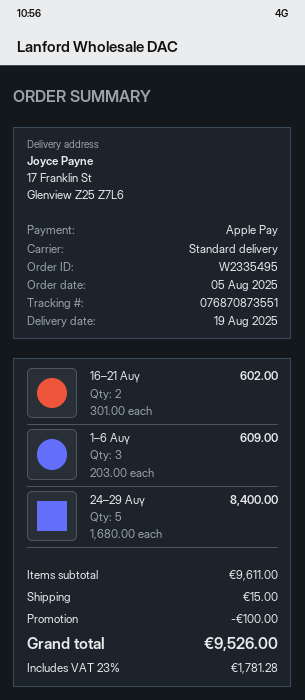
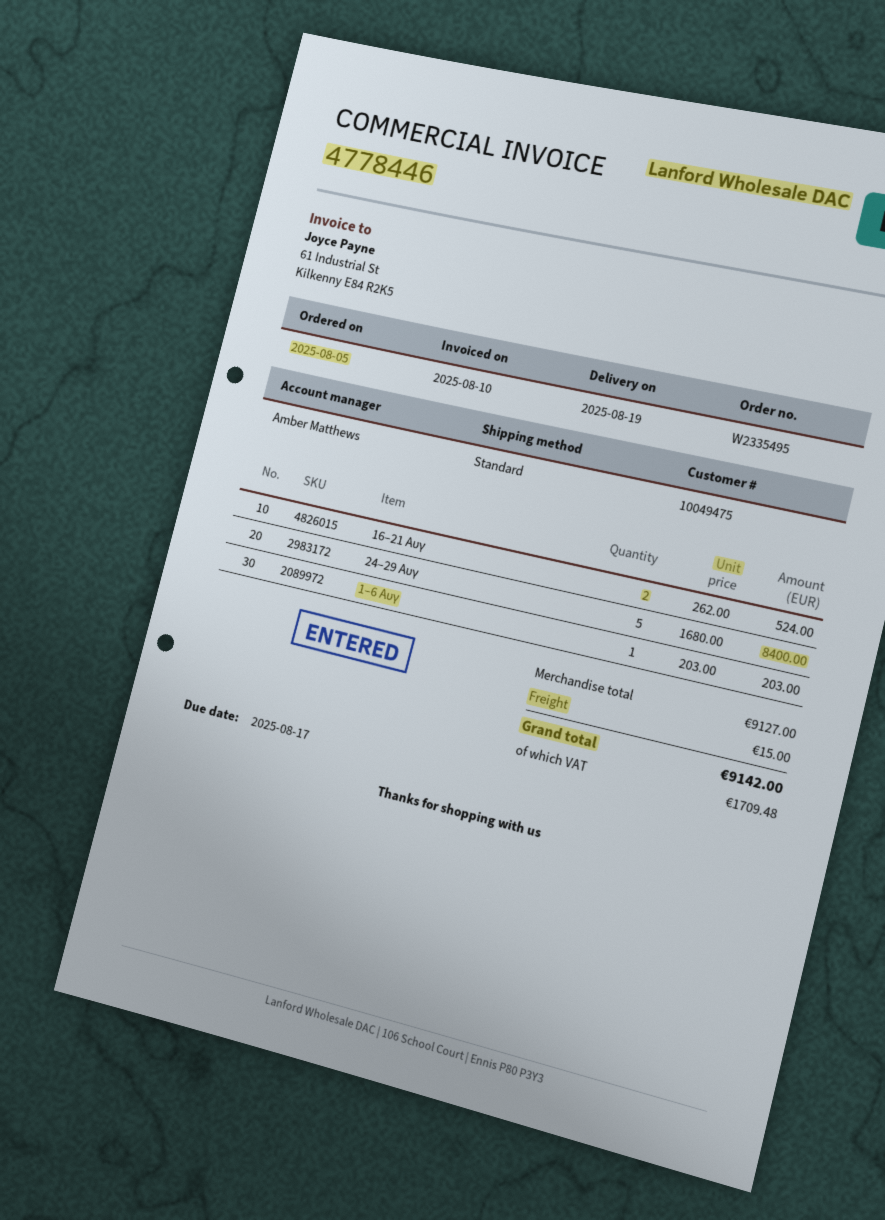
16–21 Αυγ: 2 x 301.00 = 602.00 -> 2 x 262.00 = 524.00
1–6 Αυγ: 3 x 203.00 = 609.00 -> 1 x 203.00 = 203.00
subtotal: 9611.00 -> 9127.00
discount: 100.00 -> none
tax: 1781.28 -> 1709.48
total: 9526.00 -> 9142.00

